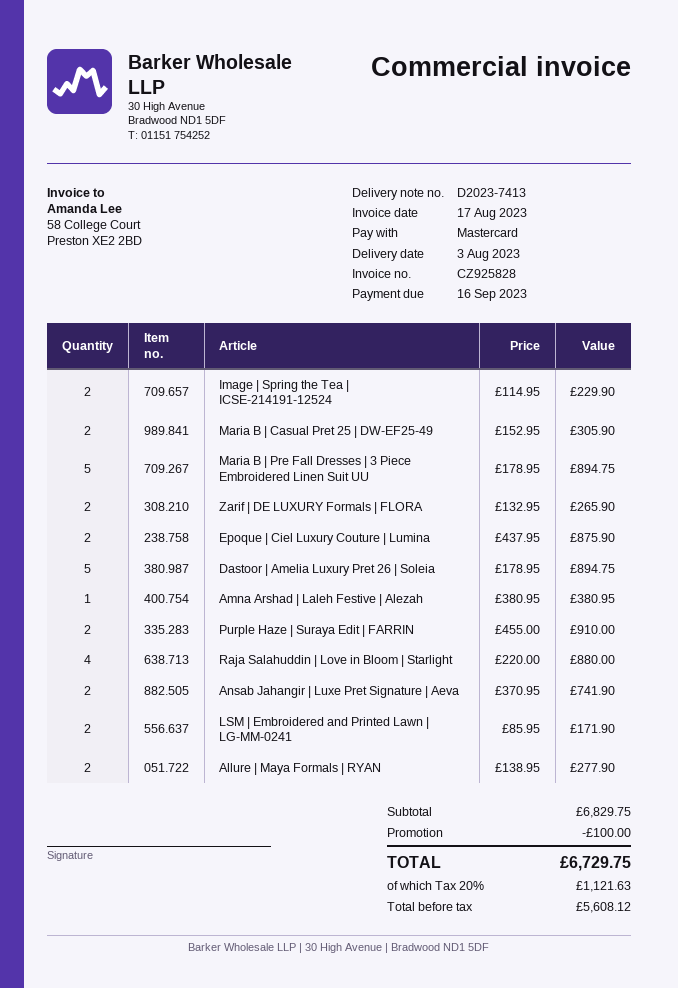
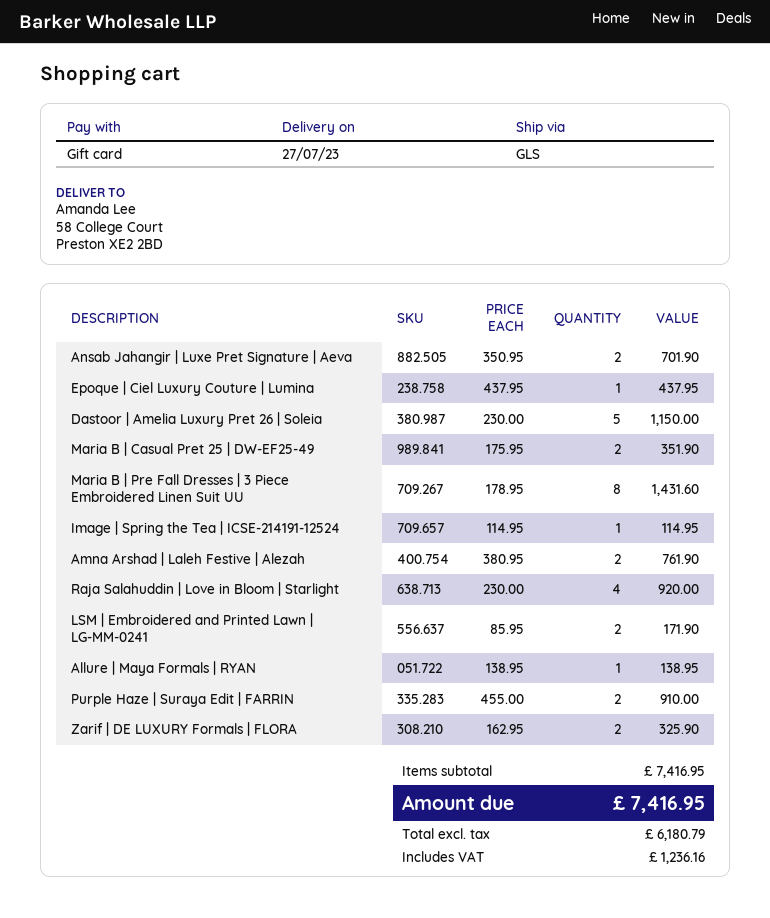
delivery date: 2023-08-03 -> 2023-07-27
payment method: Mastercard -> gift card
Image | Spring the Tea | ICSE-214191-12524: 2 x 114.95 = 229.90 -> 1 x 114.95 = 114.95
Maria B | Casual Pret 25 | DW-EF25-49: 2 x 152.95 = 305.90 -> 2 x 175.95 = 351.90
Maria B | Pre Fall Dresses | 3 Piece Embroidered Linen Suit UU: 5 x 178.95 = 894.75 -> 8 x 178.95 = 1431.60
Zarif | DE LUXURY Formals | FLORA: 2 x 132.95 = 265.90 -> 2 x 162.95 = 325.90
Epoque | Ciel Luxury Couture | Lumina: 2 x 437.95 = 875.90 -> 1 x 437.95 = 437.95
Dastoor | Amelia Luxury Pret 26 | Soleia: 5 x 178.95 = 894.75 -> 5 x 230.00 = 1150.00
Amna Arshad | Laleh Festive | Alezah: 1 x 380.95 = 380.95 -> 2 x 380.95 = 761.90
Raja Salahuddin | Love in Bloom | Starlight: 4 x 220.00 = 880.00 -> 4 x 230.00 = 920.00
Ansab Jahangir | Luxe Pret Signature | Aeva: 2 x 370.95 = 741.90 -> 2 x 350.95 = 701.90
Allure | Maya Formals | RYAN: 2 x 138.95 = 277.90 -> 1 x 138.95 = 138.95
subtotal: 6829.75 -> 7416.95
discount: 100.00 -> none
net: 5608.12 -> 6180.79
tax: 1121.63 -> 1236.16
total: 6729.75 -> 7416.95

